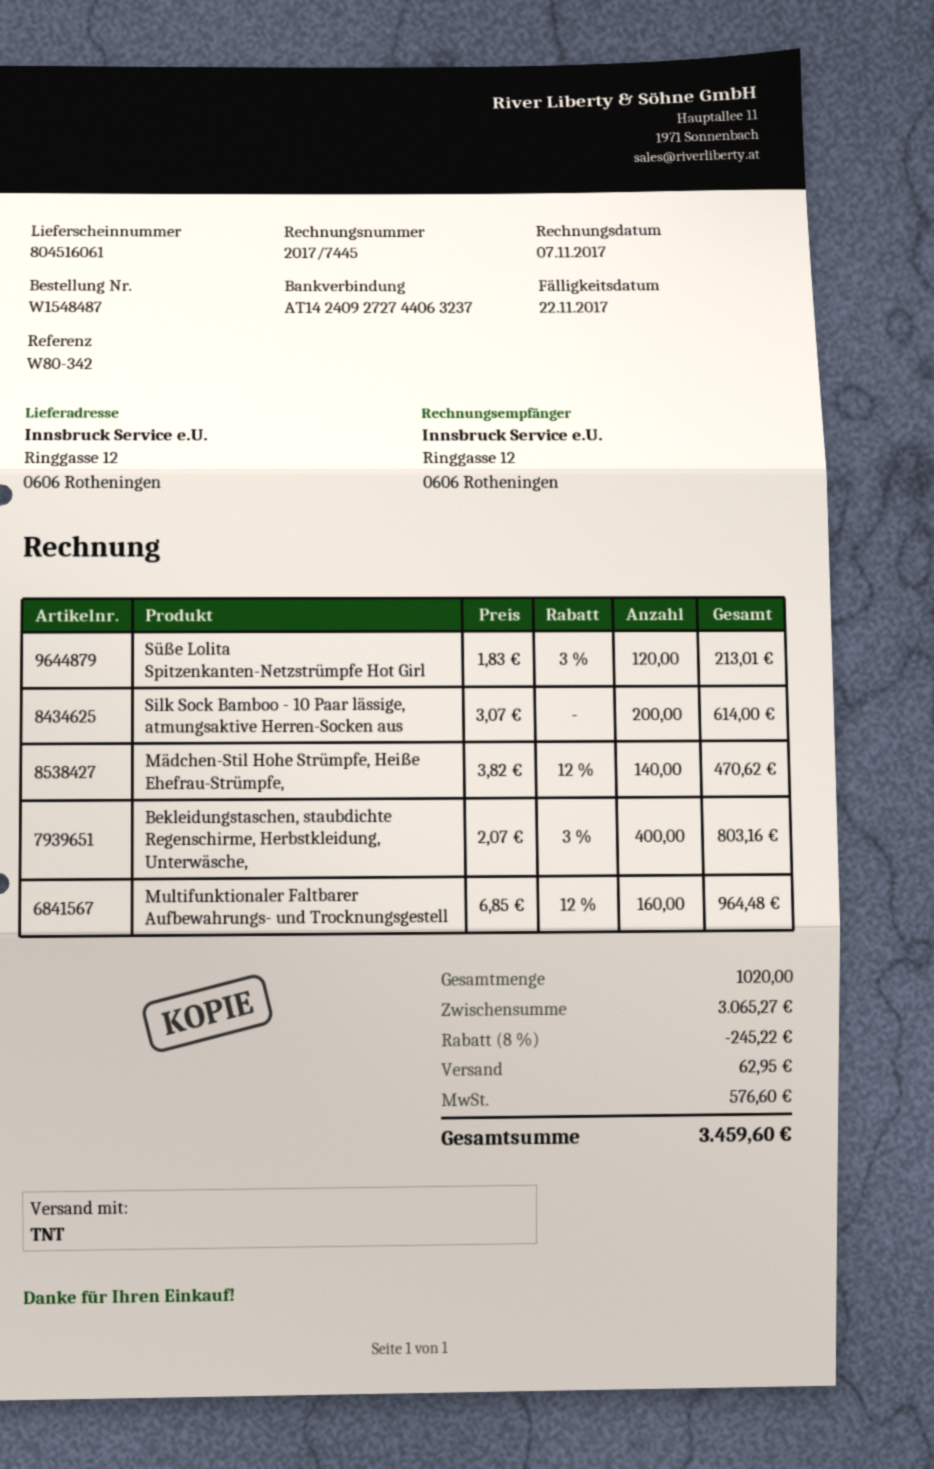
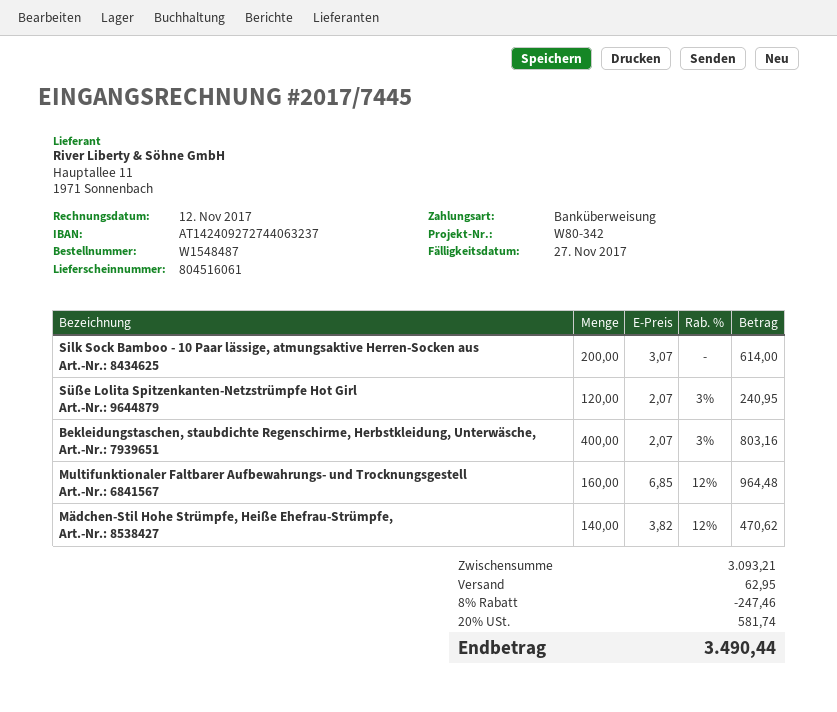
invoice date: 2017-11-07 -> 2017-11-12
due date: 2017-11-22 -> 2017-11-27
Süße Lolita Spitzenkanten-Netzstrümpfe Hot Girl: 120 x 1.83 - 3% = 213.01 -> 120 x 2.07 - 3% = 240.95
subtotal: 3065.27 -> 3093.21
discount: 8% = 245.22 -> 8% = 247.46
tax: 576.60 -> 581.74
total: 3459.60 -> 3490.44

